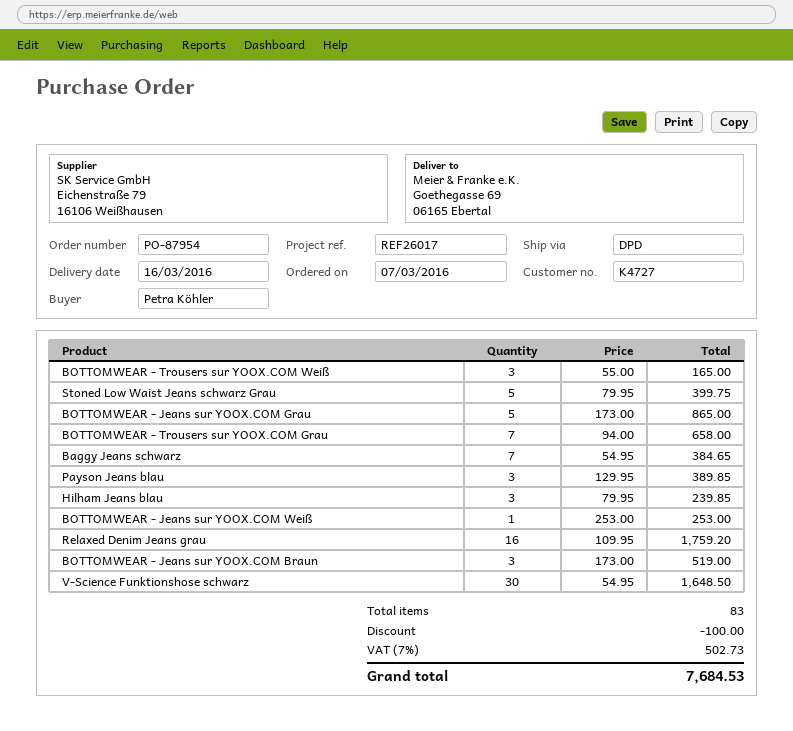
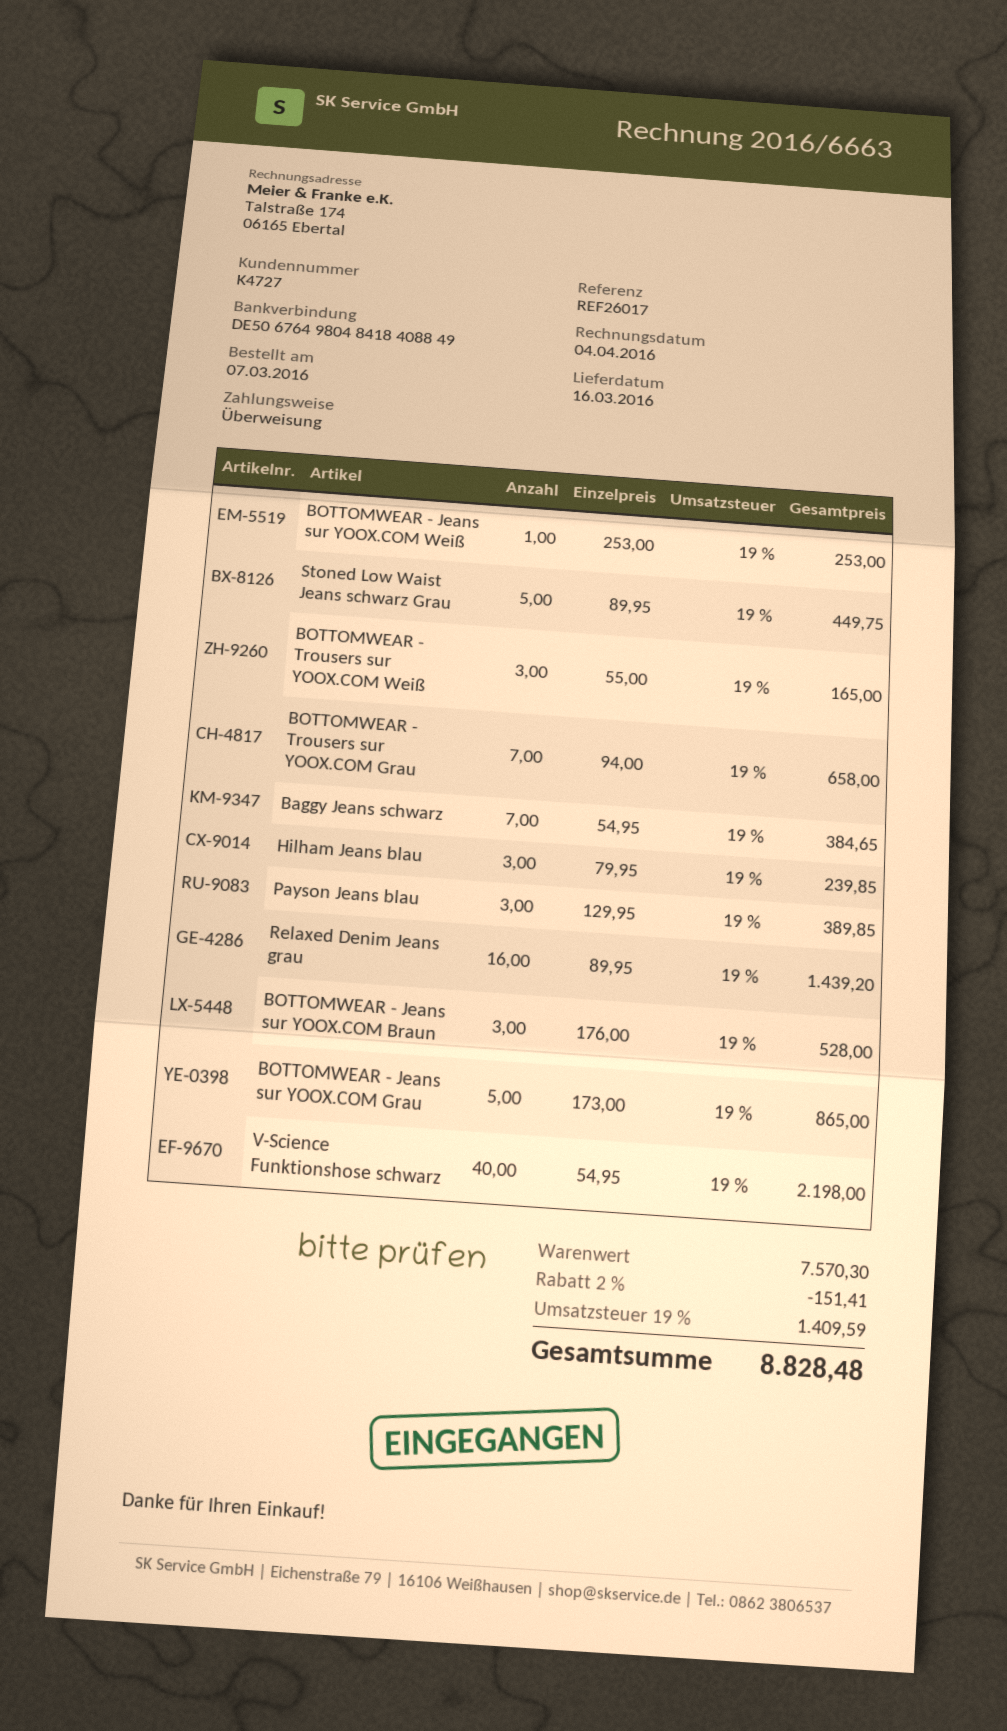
Stoned Low Waist Jeans schwarz Grau: 5 x 79.95 = 399.75 -> 5 x 89.95 = 449.75
Relaxed Denim Jeans grau: 16 x 109.95 = 1759.20 -> 16 x 89.95 = 1439.20
BOTTOMWEAR - Jeans sur YOOX.COM Braun: 3 x 173.00 = 519.00 -> 3 x 176.00 = 528.00
V-Science Funktionshose schwarz: 30 x 54.95 = 1648.50 -> 40 x 54.95 = 2198.00
discount: 100.00 -> 151.41
tax: 7% = 502.73 -> 19% = 1409.59
total: 7684.53 -> 8828.48

